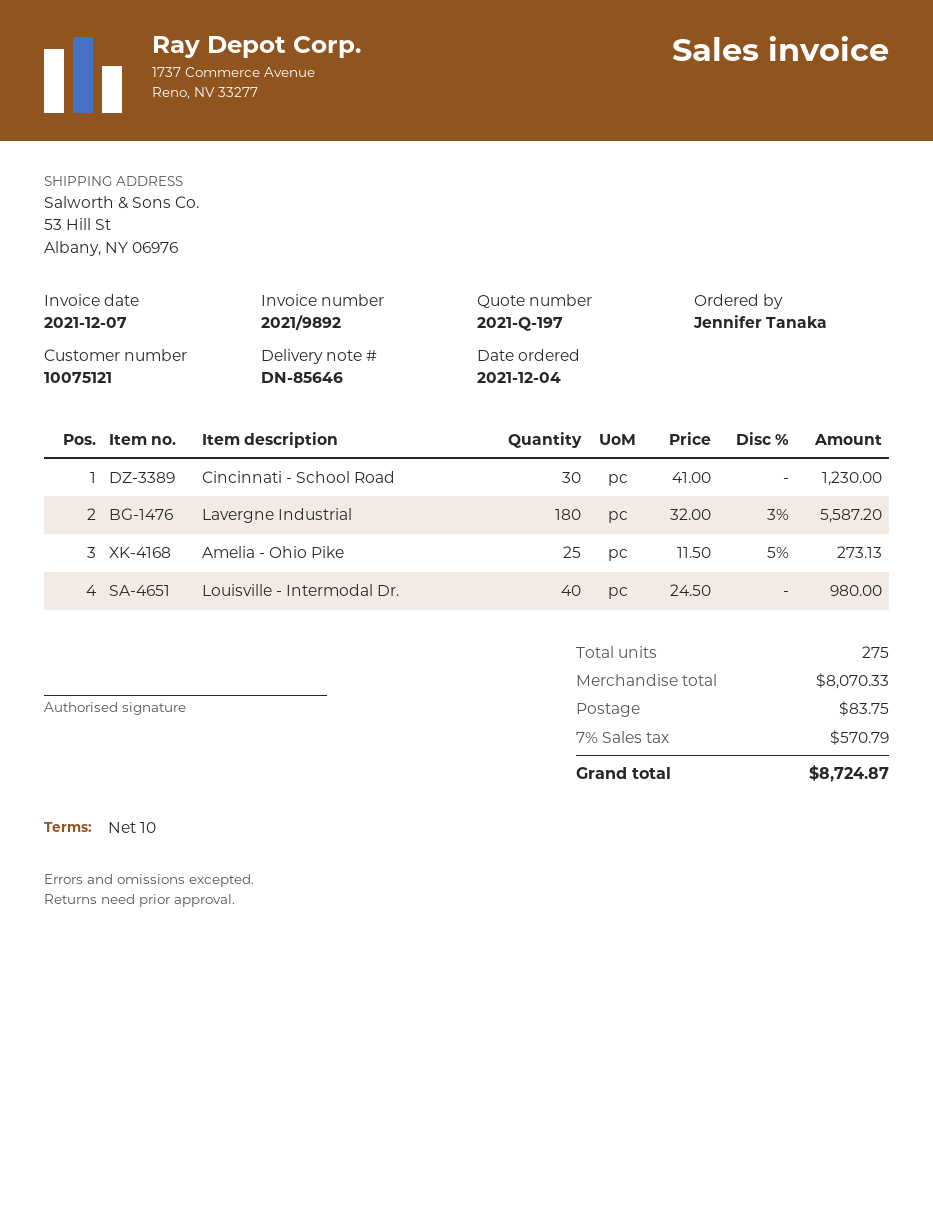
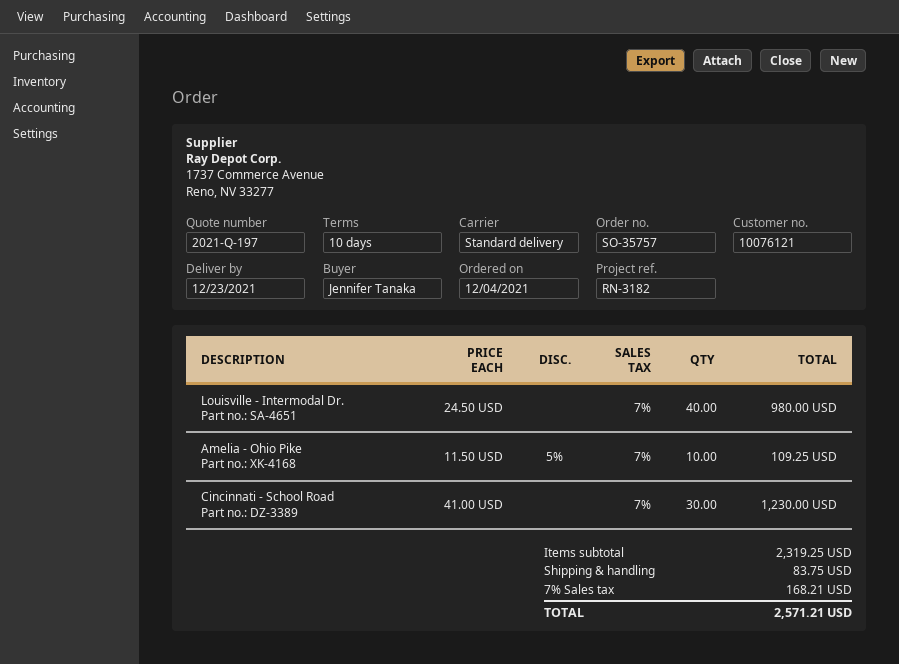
customer number: 10075121 -> 10076121
Lavergne Industrial: 180 x 32.00 - 3% = 5587.20 -> none
Amelia - Ohio Pike: 25 x 11.50 - 5% = 273.13 -> 10 x 11.50 - 5% = 109.25
subtotal: 8070.33 -> 2319.25
tax: 7% = 570.79 -> 7% = 168.21
total: 8724.87 -> 2571.21

